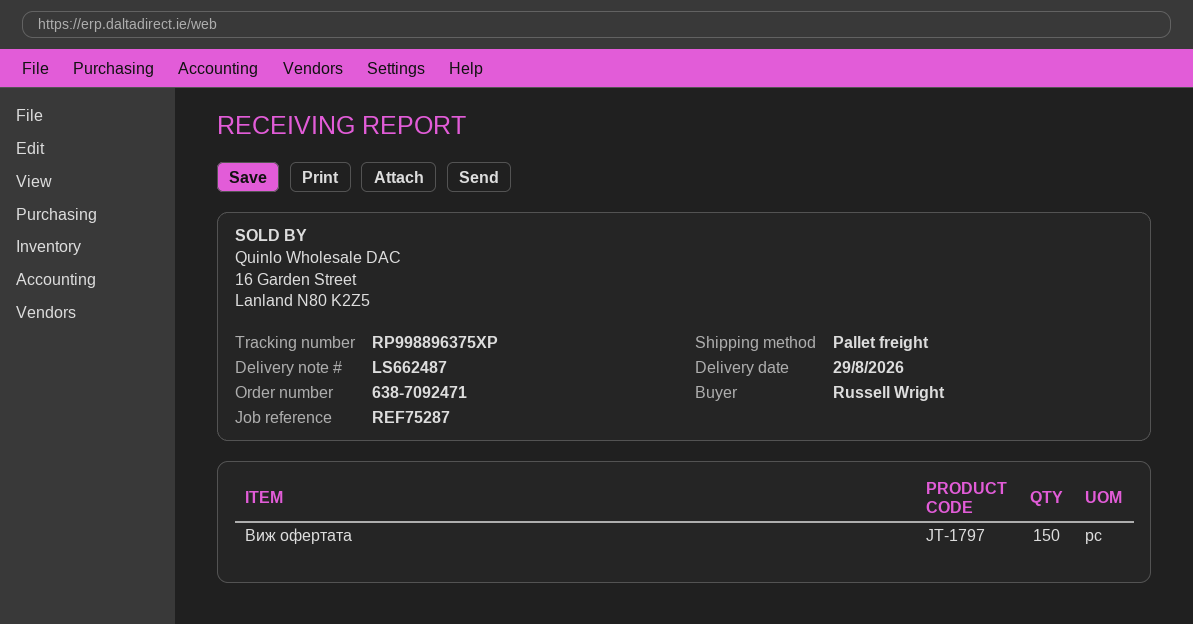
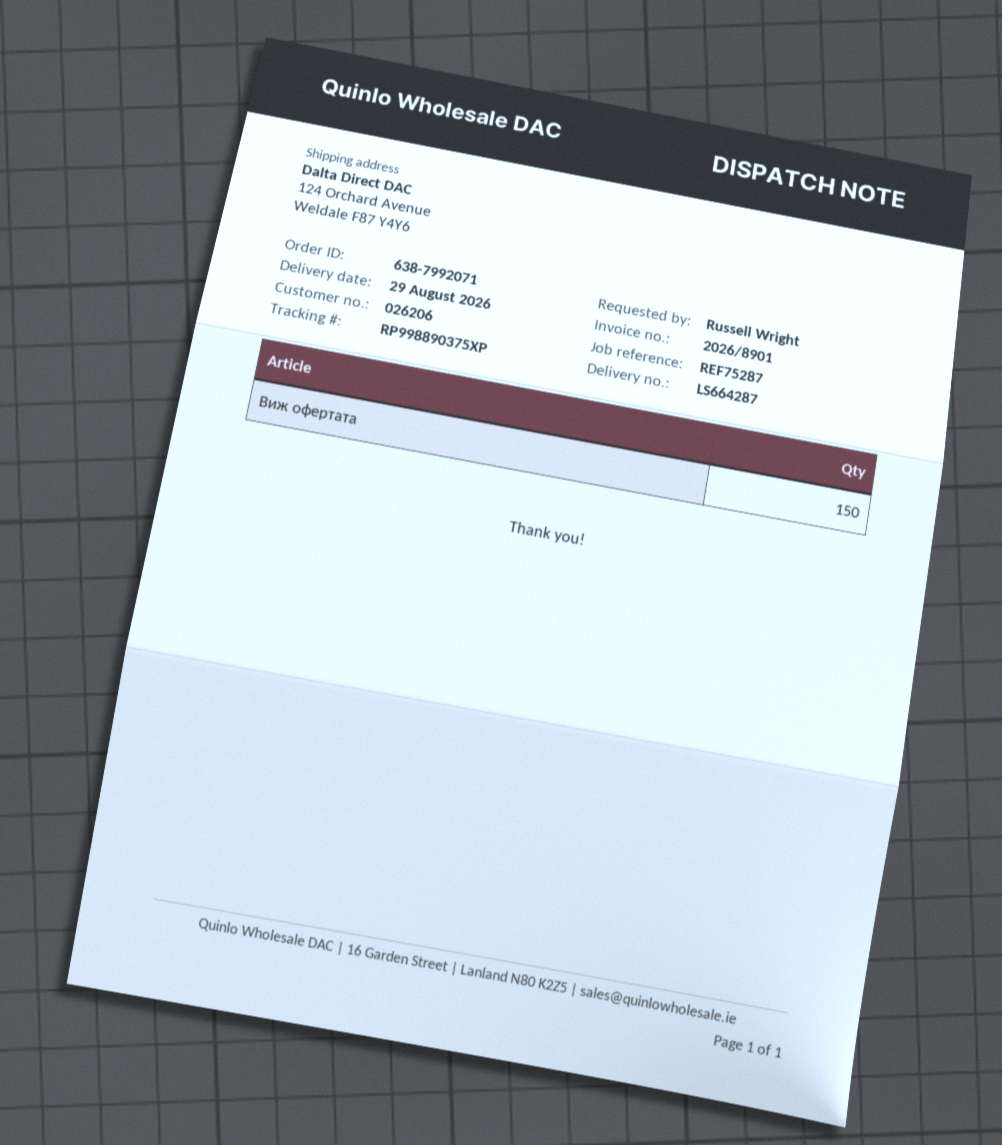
order number: 638-7092471 -> 638-7992071
delivery note number: LS662487 -> LS664287
tracking number: RP998896375XP -> RP998890375XP

